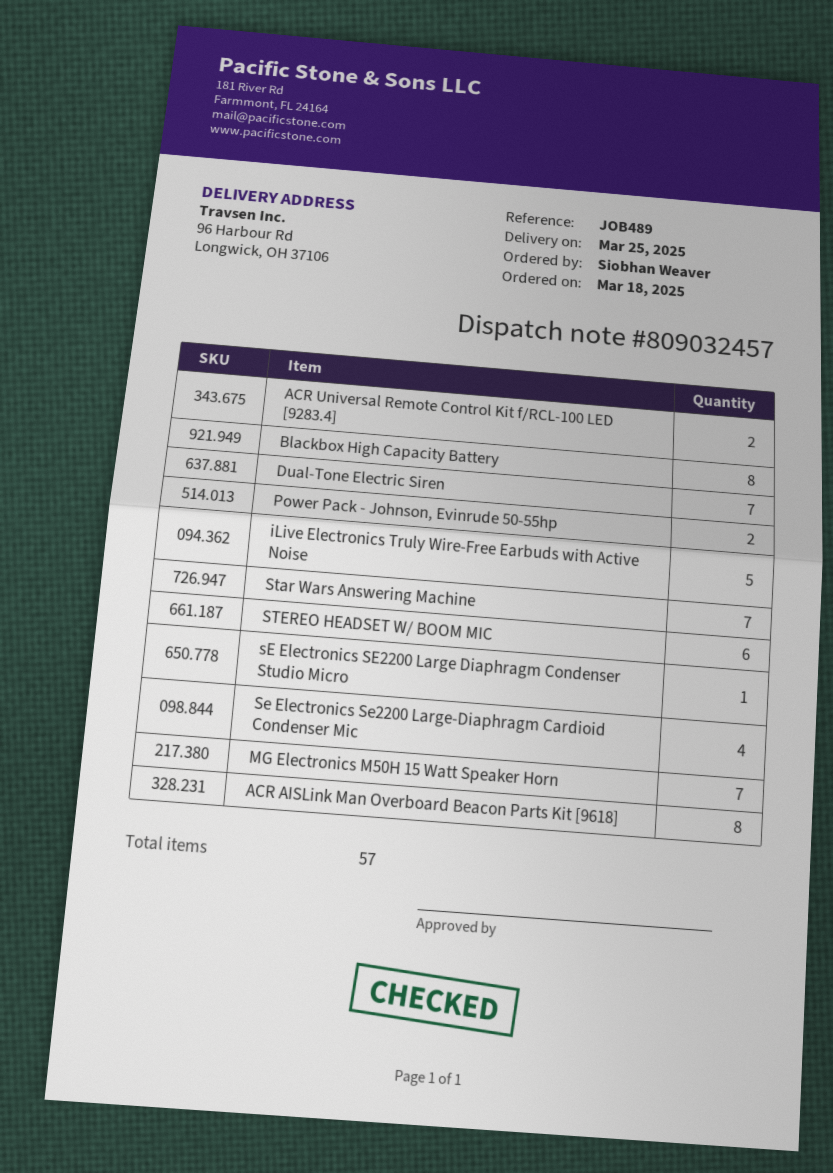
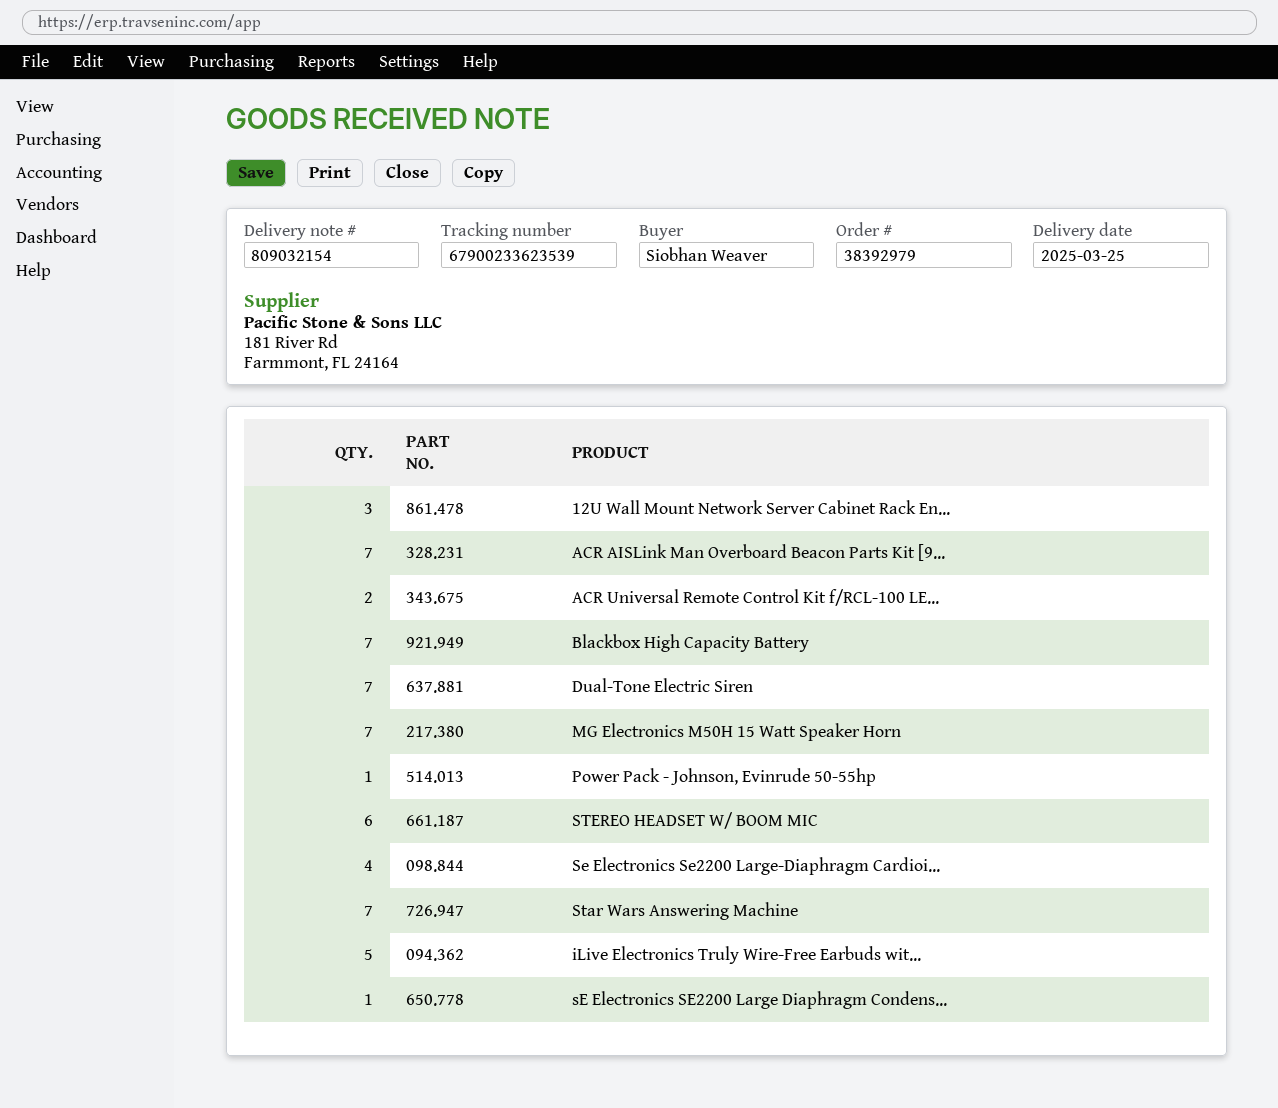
delivery note number: 809032457 -> 809032154
Blackbox High Capacity Battery: 8 -> 7
Power Pack - Johnson, Evinrude 50-55hp: 2 -> 1
ACR AISLink Man Overboard Beacon Parts Kit [9618]: 8 -> 7
12U Wall Mount Network Server Cabinet Rack En...: none -> 3

